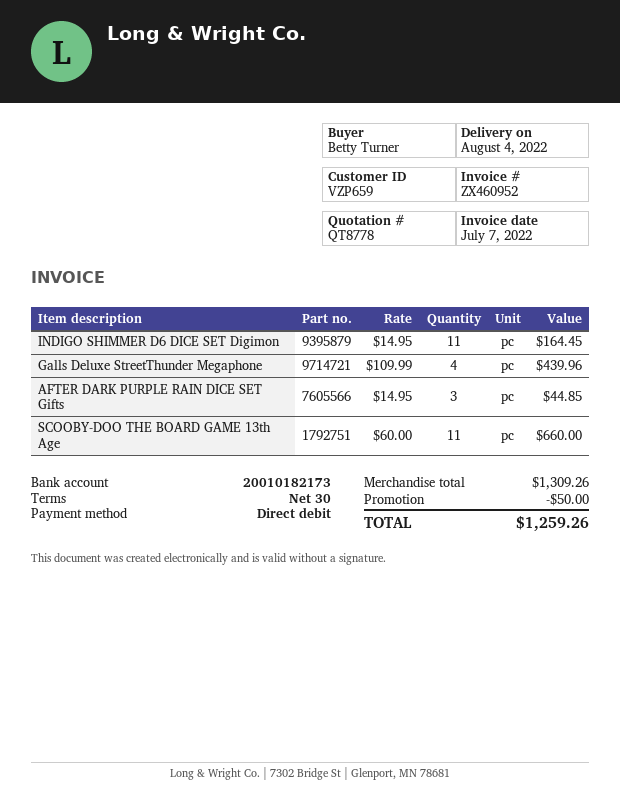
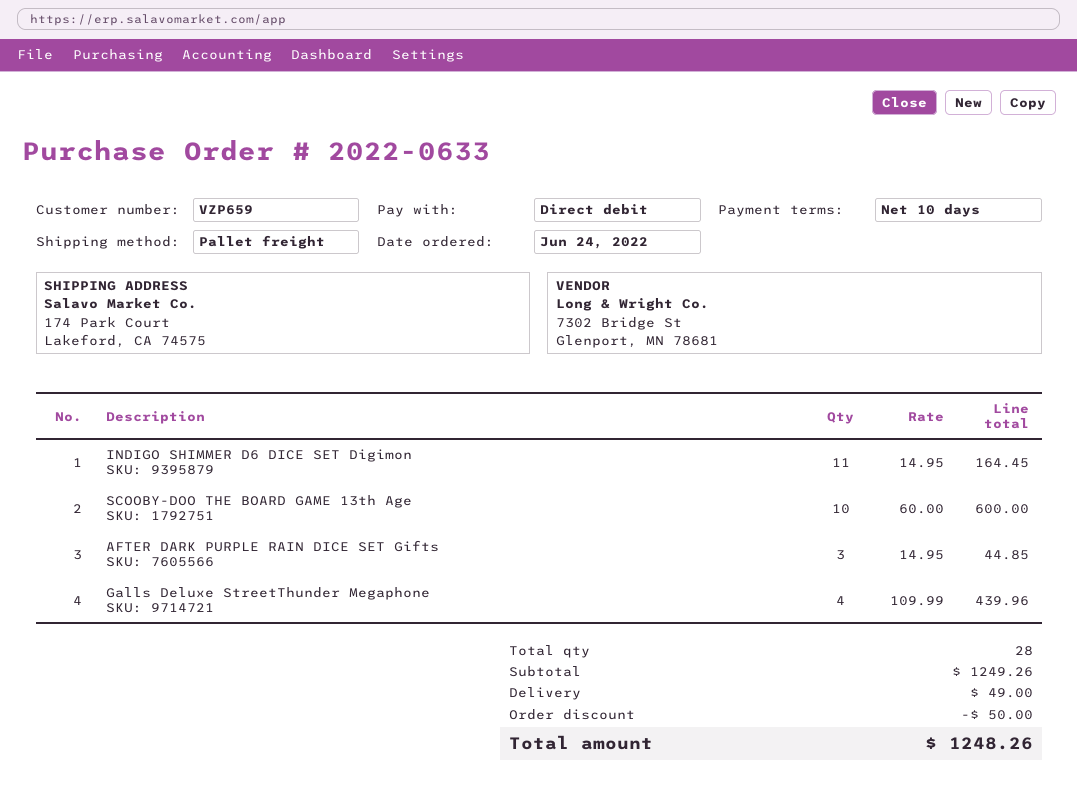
payment terms: 30 days -> 10 days
SCOOBY-DOO THE BOARD GAME 13th Age: 11 x 60.00 = 660.00 -> 10 x 60.00 = 600.00
subtotal: 1309.26 -> 1249.26
shipping: none -> 49.00
total: 1259.26 -> 1248.26

